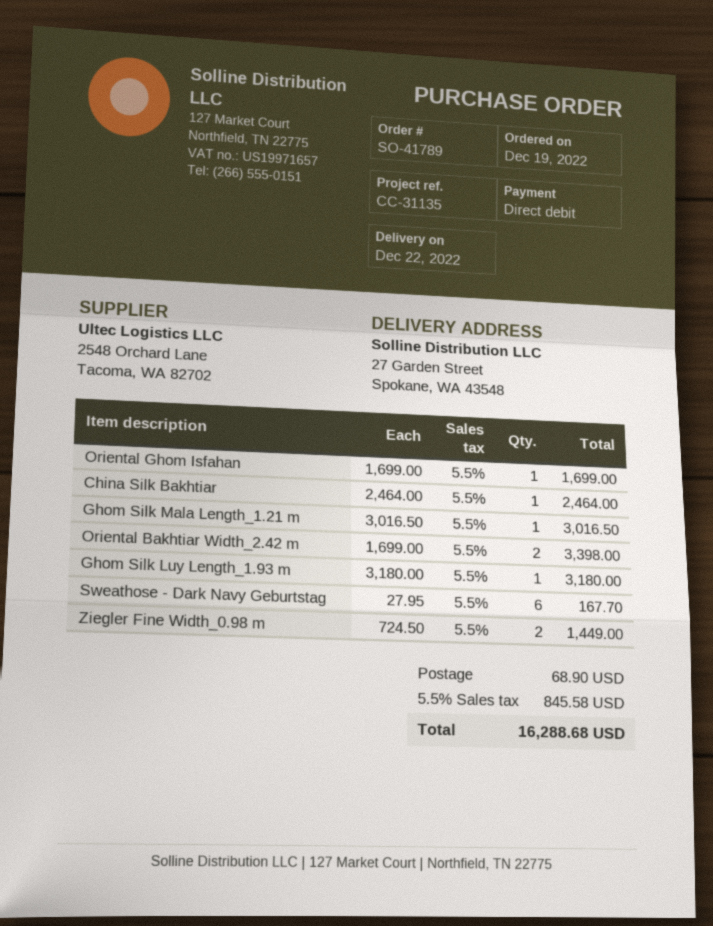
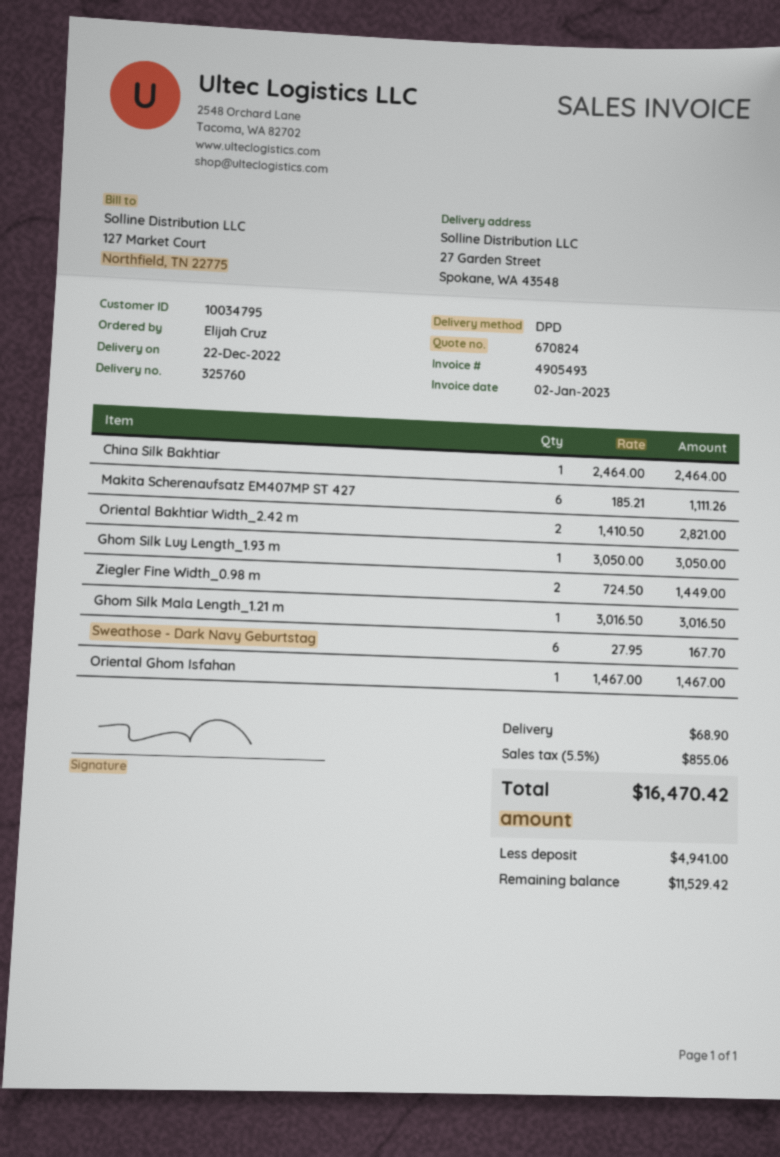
Oriental Ghom Isfahan: 1 x 1699.00 = 1699.00 -> 1 x 1467.00 = 1467.00
Oriental Bakhtiar Width_2.42 m: 2 x 1699.00 = 3398.00 -> 2 x 1410.50 = 2821.00
Ghom Silk Luy Length_1.93 m: 1 x 3180.00 = 3180.00 -> 1 x 3050.00 = 3050.00
Makita Scherenaufsatz EM407MP ST 427: none -> 6 x 185.21 = 1111.26
tax: 5.5% = 845.58 -> 5.5% = 855.06
total: 16288.68 -> 16470.42

